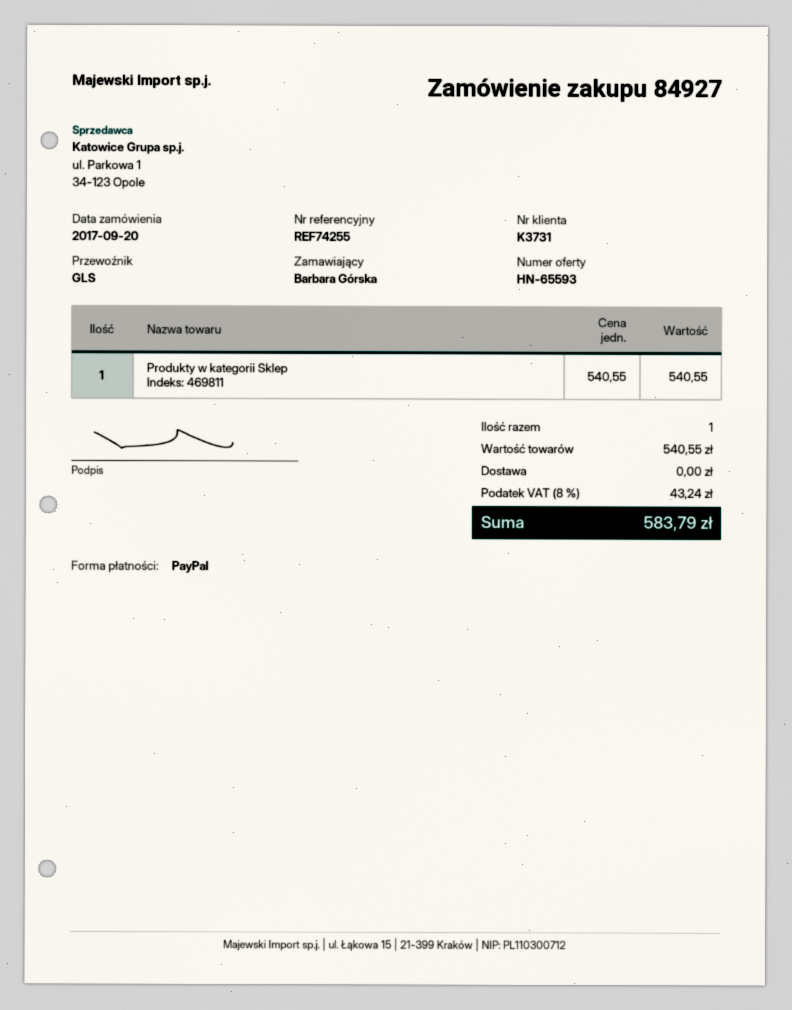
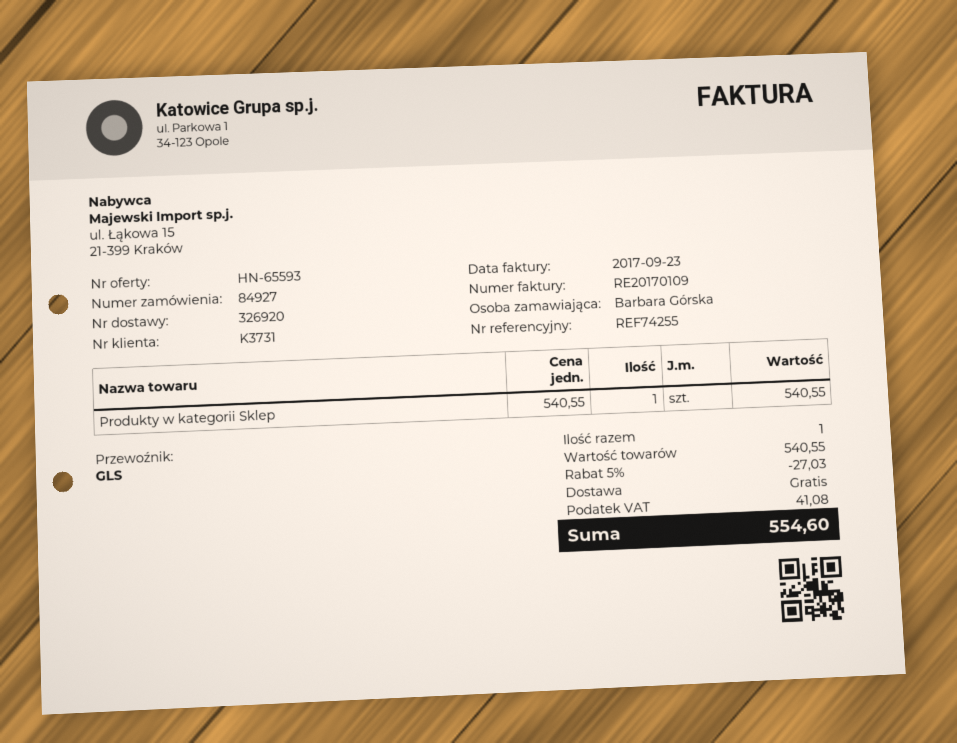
discount: none -> 5% = 27.03
tax: 43.24 -> 41.08
total: 583.79 -> 554.60

